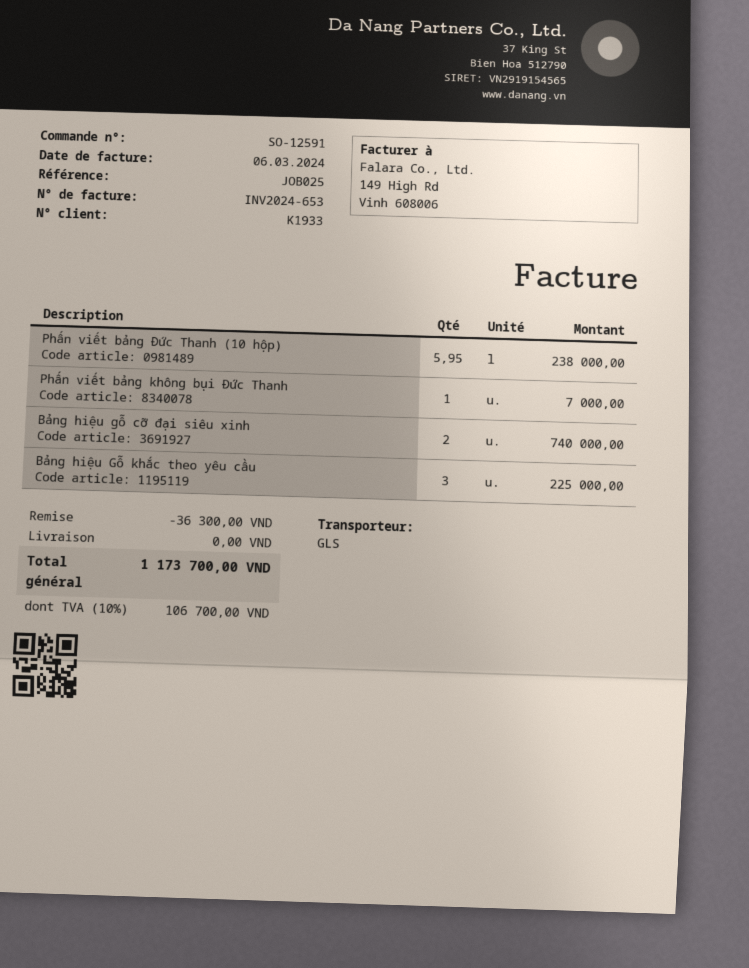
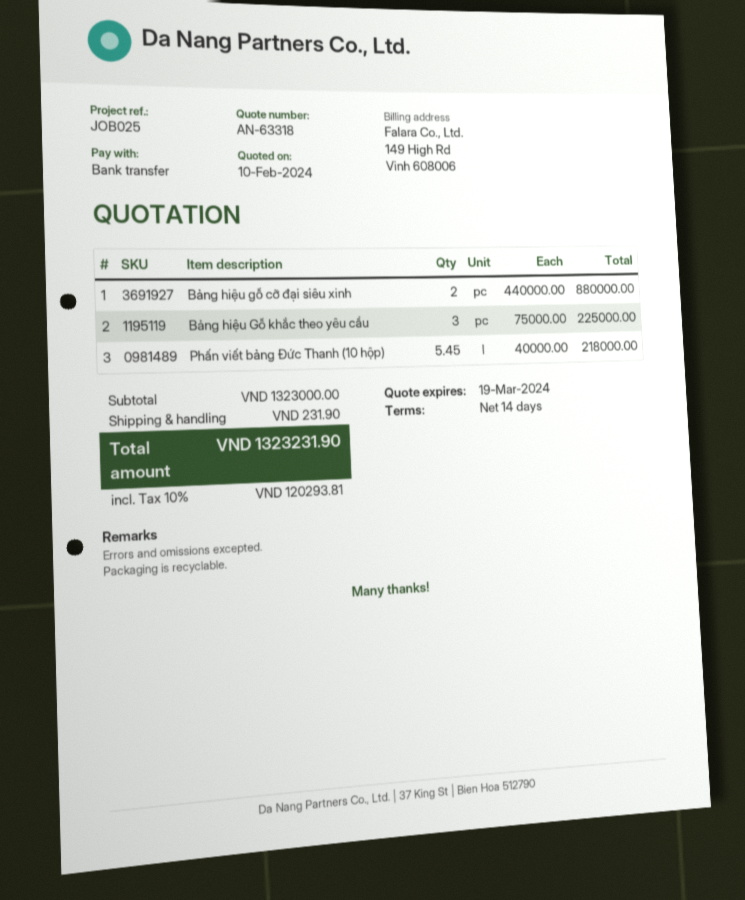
Phấn viết bảng Đức Thanh (10 hộp): 5.95 for 238000.00 -> 5.45 for 218000.00
Phấn viết bảng không bụi Đức Thanh: 1 for 7000.00 -> none
Bảng hiệu gỗ cỡ đại siêu xinh: 2 for 740000.00 -> 2 for 880000.00
discount: 36300.00 -> none
shipping: 0.00 -> 231.90
tax: 10% = 106700.00 -> 10% = 120293.81
total: 1173700.00 -> 1323231.90

